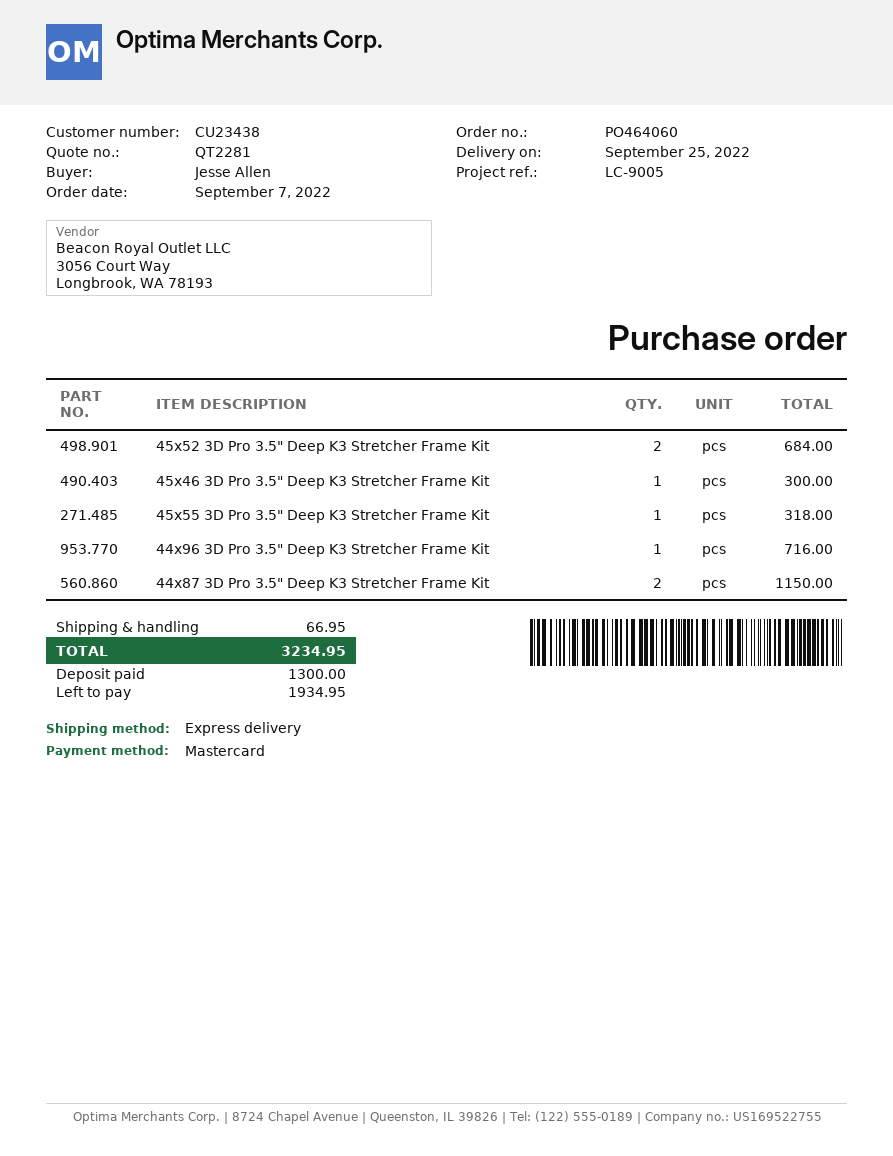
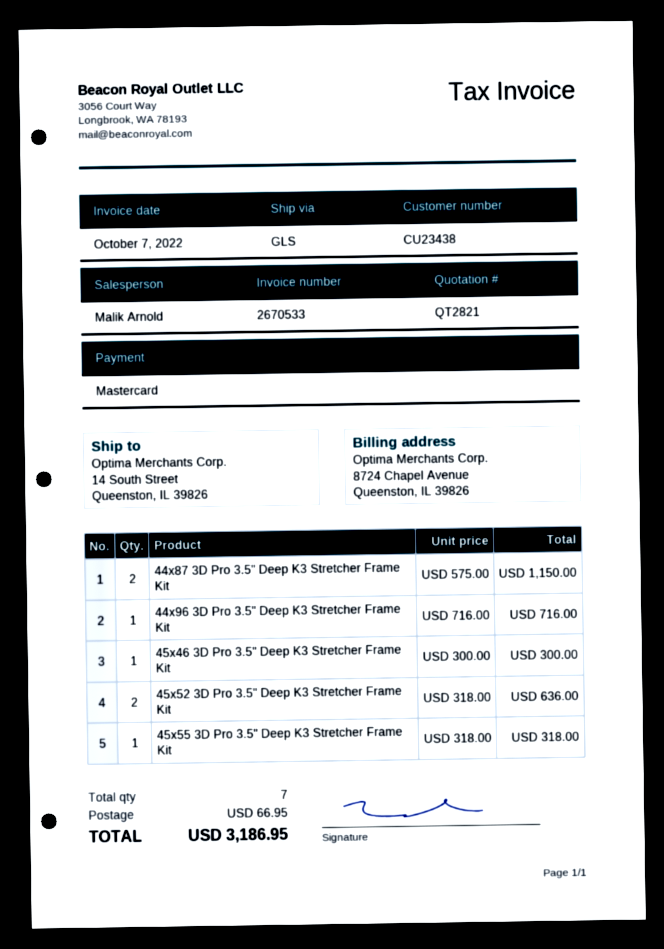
quote number: QT2281 -> QT2821
shipping method: express -> GLS
45x52 3D Pro 3.5" Deep K3 Stretcher Frame Kit: 2 for 684.00 -> 2 for 636.00
total: 3234.95 -> 3186.95

